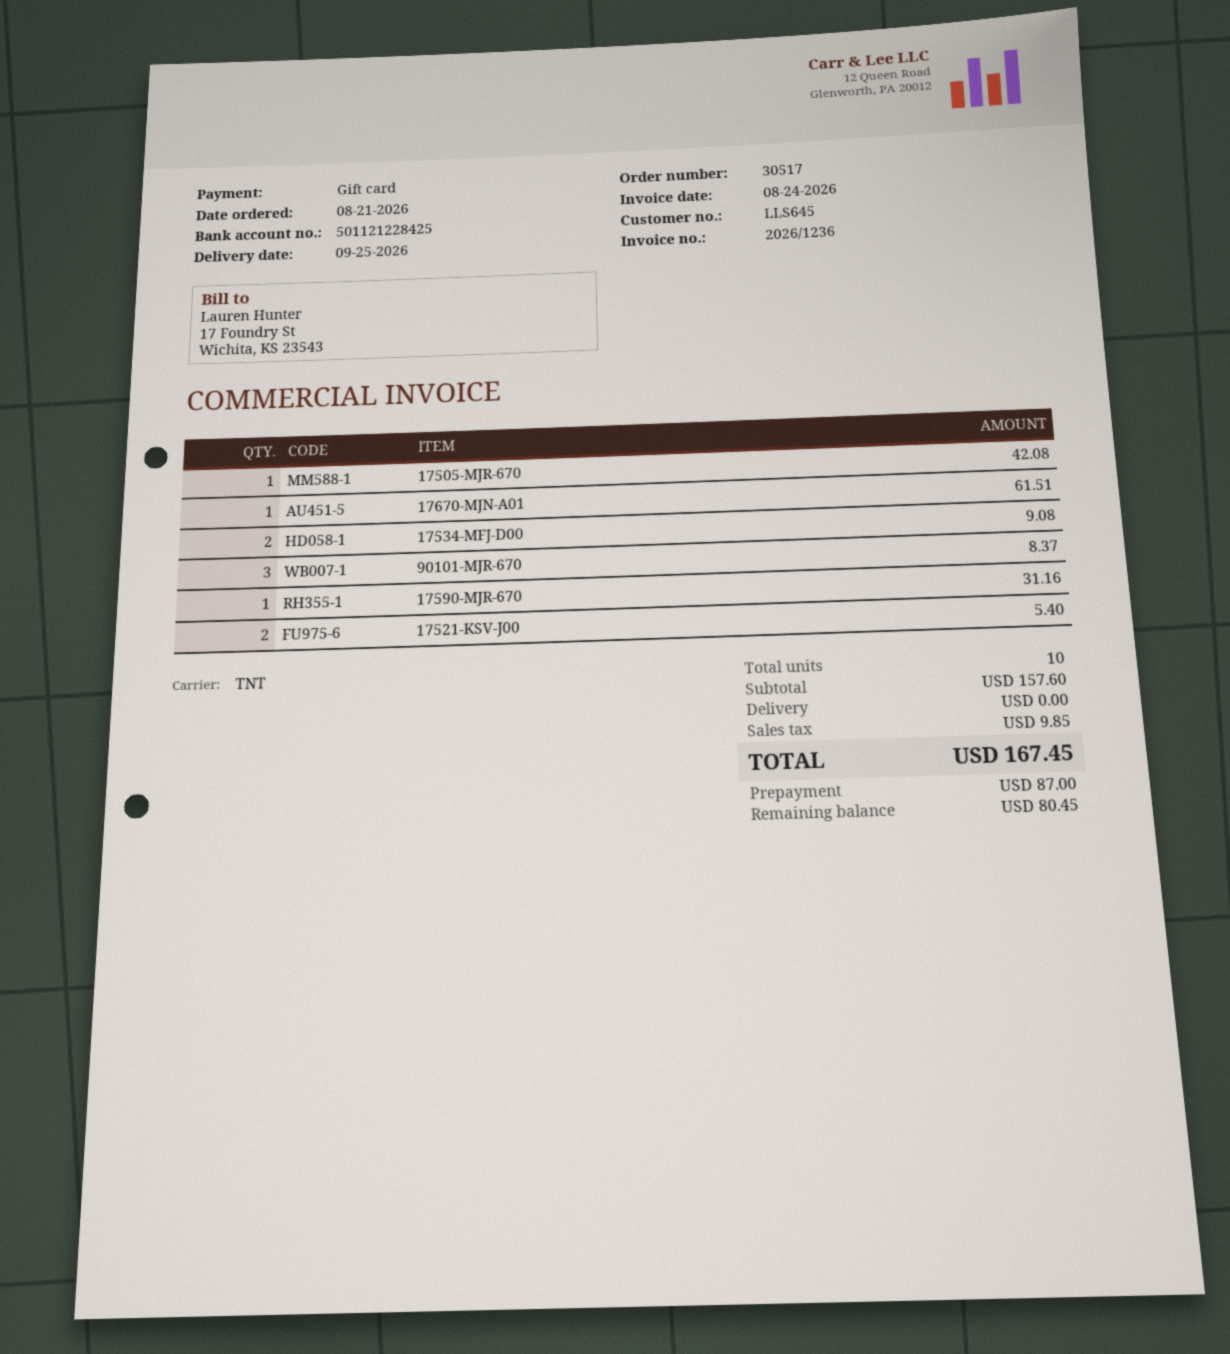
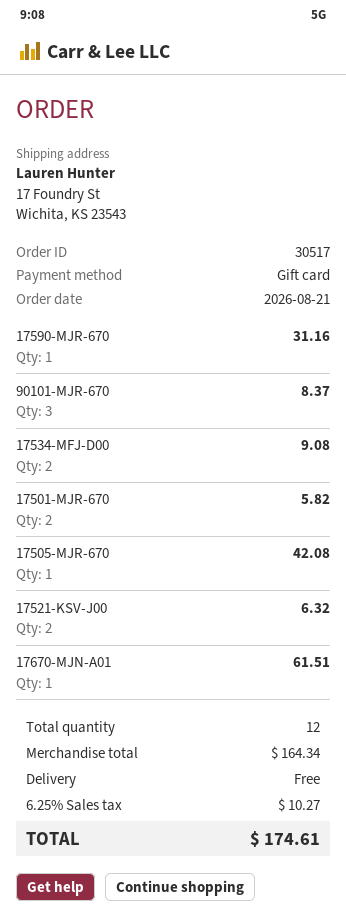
17521-KSV-J00: 2 for 5.40 -> 2 for 6.32
17501-MJR-670: none -> 2 for 5.82
total quantity: 10 -> 12
subtotal: 157.60 -> 164.34
tax: 9.85 -> 10.27
total: 167.45 -> 174.61

